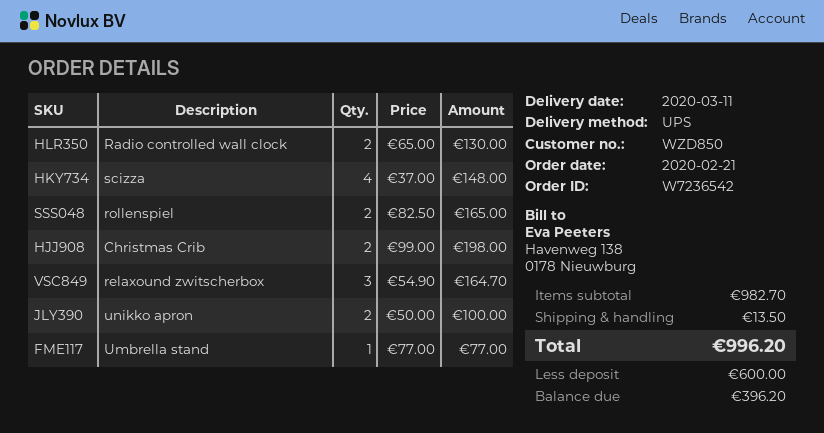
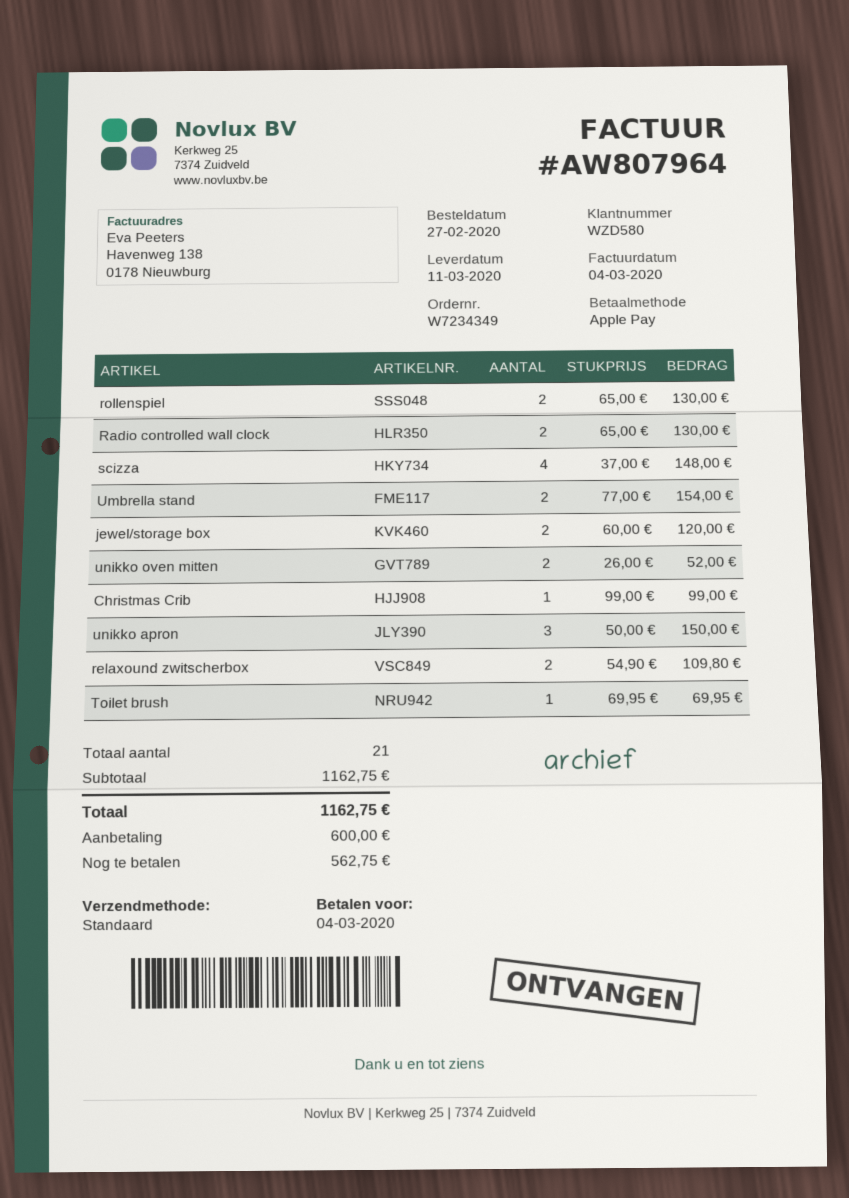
order number: W7236542 -> W7234349
order date: 2020-02-21 -> 2020-02-27
customer number: WZD850 -> WZD580
shipping method: UPS -> standard
rollenspiel: 2 x 82.50 = 165.00 -> 2 x 65.00 = 130.00
Christmas Crib: 2 x 99.00 = 198.00 -> 1 x 99.00 = 99.00
relaxound zwitscherbox: 3 x 54.90 = 164.70 -> 2 x 54.90 = 109.80
unikko apron: 2 x 50.00 = 100.00 -> 3 x 50.00 = 150.00
Umbrella stand: 1 x 77.00 = 77.00 -> 2 x 77.00 = 154.00
jewel/storage box: none -> 2 x 60.00 = 120.00
unikko oven mitten: none -> 2 x 26.00 = 52.00
Toilet brush: none -> 1 x 69.95 = 69.95
subtotal: 982.70 -> 1162.75
shipping: 13.50 -> none
total: 996.20 -> 1162.75
balance: 396.20 -> 562.75

